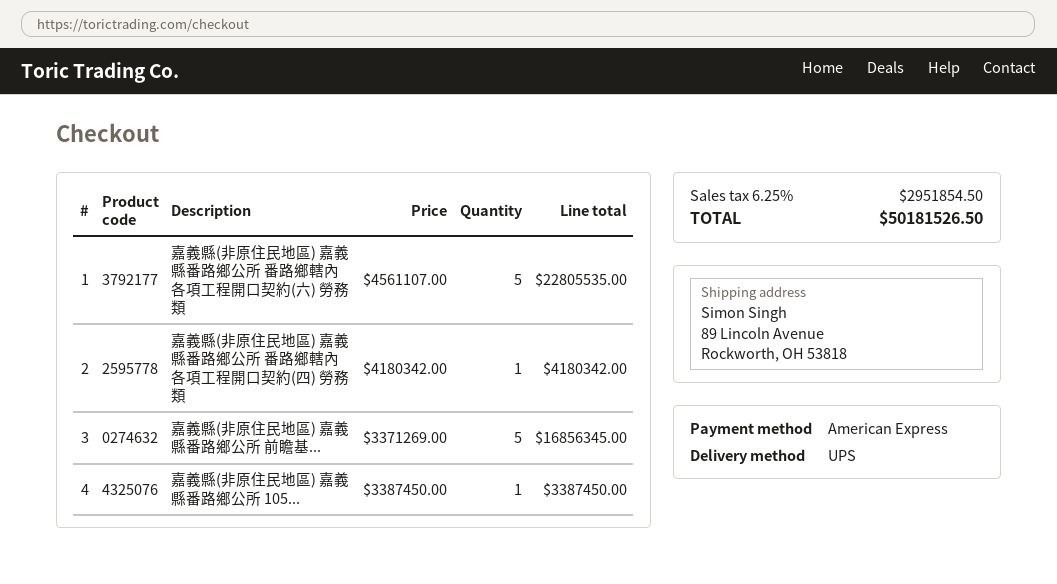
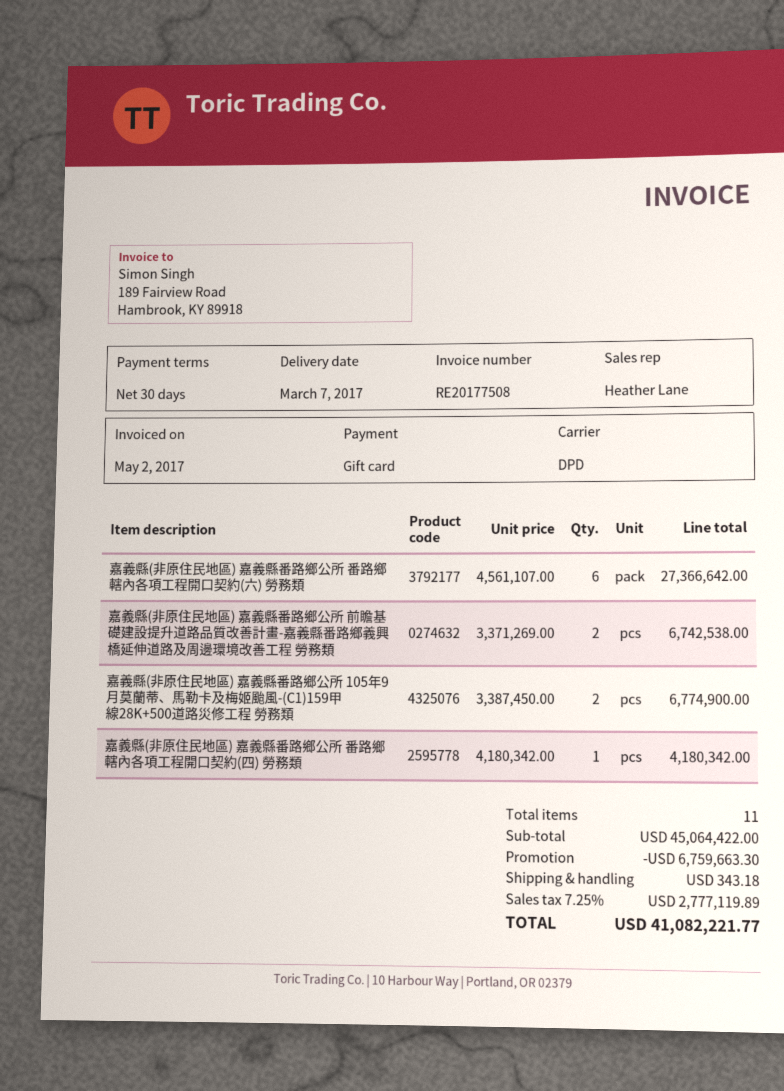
payment method: American Express -> gift card
shipping method: UPS -> DPD
嘉義縣(非原住民地區) 嘉義縣番路鄉公所 番路鄉轄內各項工程開口契約(六) 勞務類: 5 x 4561107.00 = 22805535.00 -> 6 x 4561107.00 = 27366642.00
嘉義縣(非原住民地區) 嘉義縣番路鄉公所 前瞻基...: 5 x 3371269.00 = 16856345.00 -> 2 x 3371269.00 = 6742538.00
嘉義縣(非原住民地區) 嘉義縣番路鄉公所 105...: 1 x 3387450.00 = 3387450.00 -> 2 x 3387450.00 = 6774900.00
discount: none -> 6759663.30
shipping: none -> 343.18
tax: 6.25% = 2951854.50 -> 7.25% = 2777119.89
total: 50181526.50 -> 41082221.77

